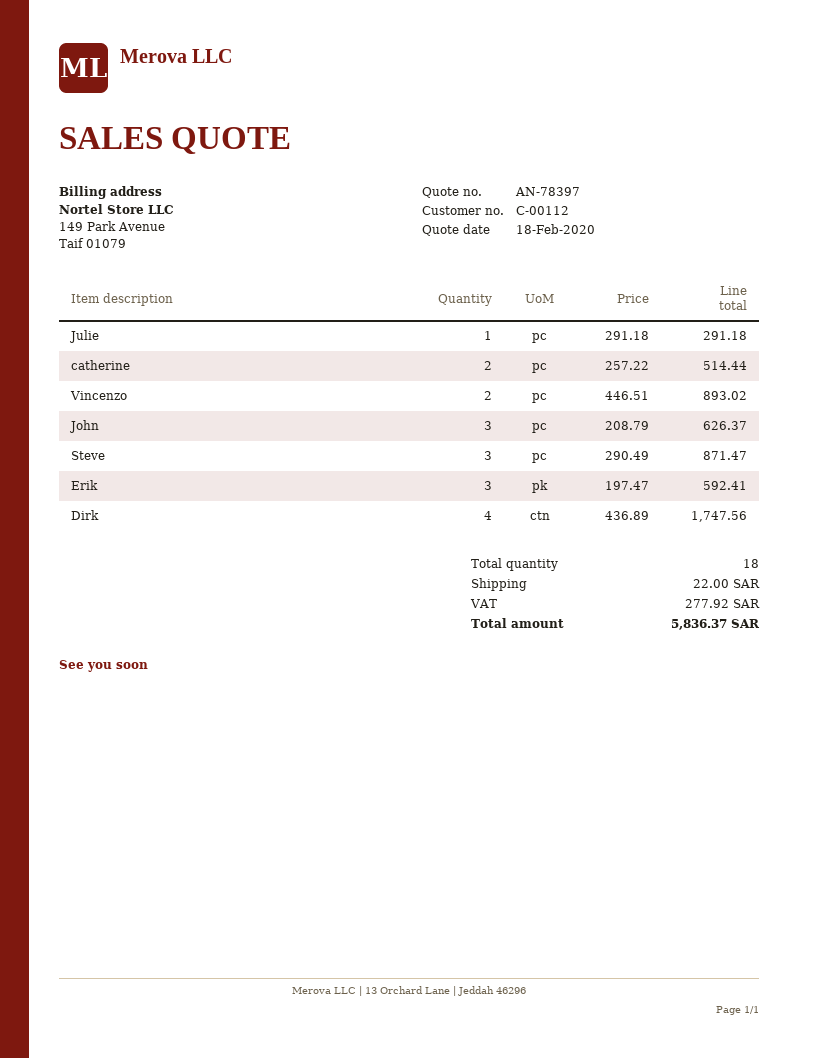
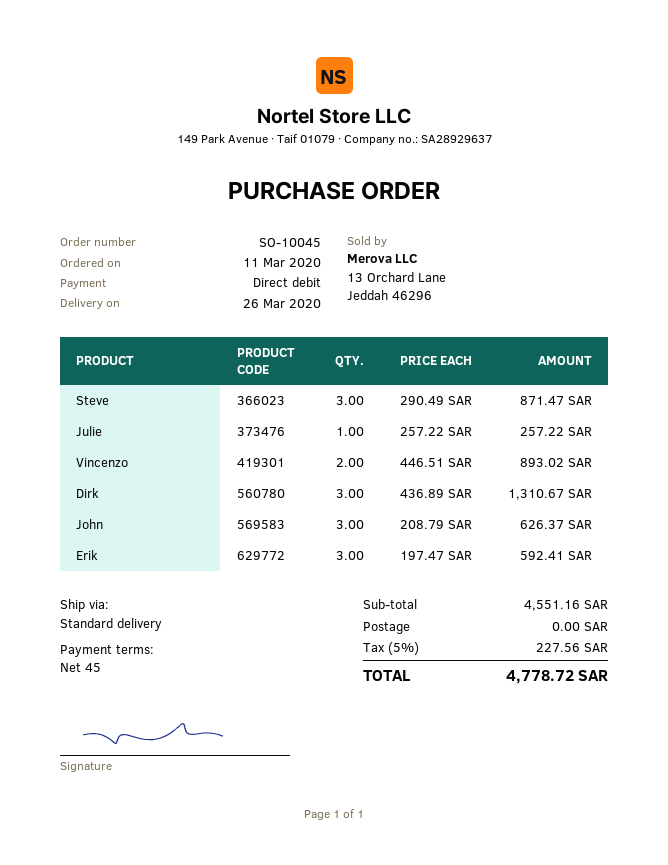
Julie: 1 x 291.18 = 291.18 -> 1 x 257.22 = 257.22
catherine: 2 x 257.22 = 514.44 -> none
Dirk: 4 x 436.89 = 1747.56 -> 3 x 436.89 = 1310.67
shipping: 22.00 -> 0.00
tax: 277.92 -> 227.56
total: 5836.37 -> 4778.72

